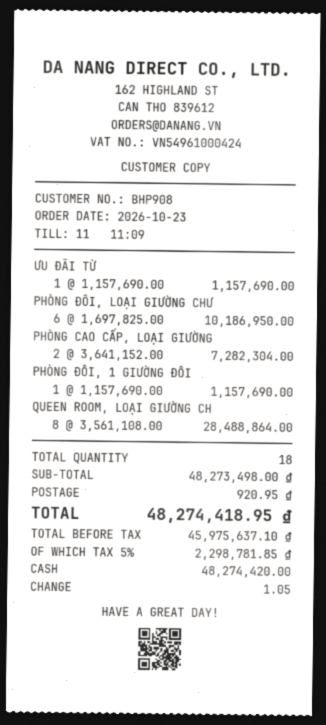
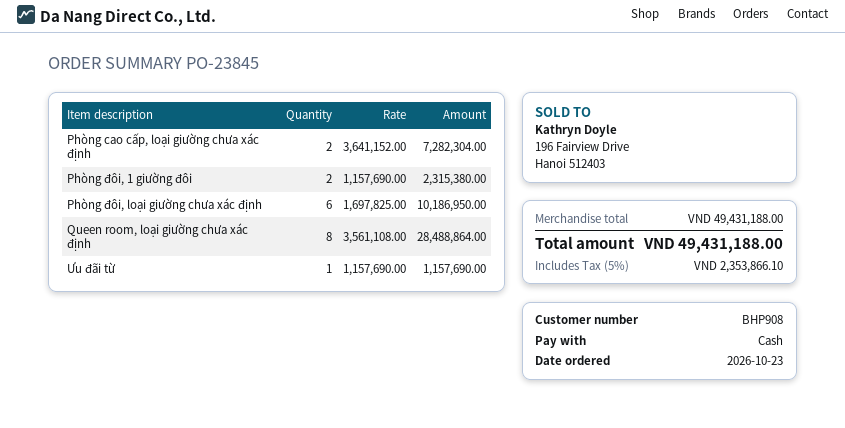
PHÒNG ĐÔI, 1 GIƯỜNG ĐÔI: 1 x 1157690.00 = 1157690.00 -> 2 x 1157690.00 = 2315380.00
subtotal: 48273498.00 -> 49431188.00
shipping: 920.95 -> none
tax: 5% = 2298781.85 -> 5% = 2353866.10
total: 48274418.95 -> 49431188.00

